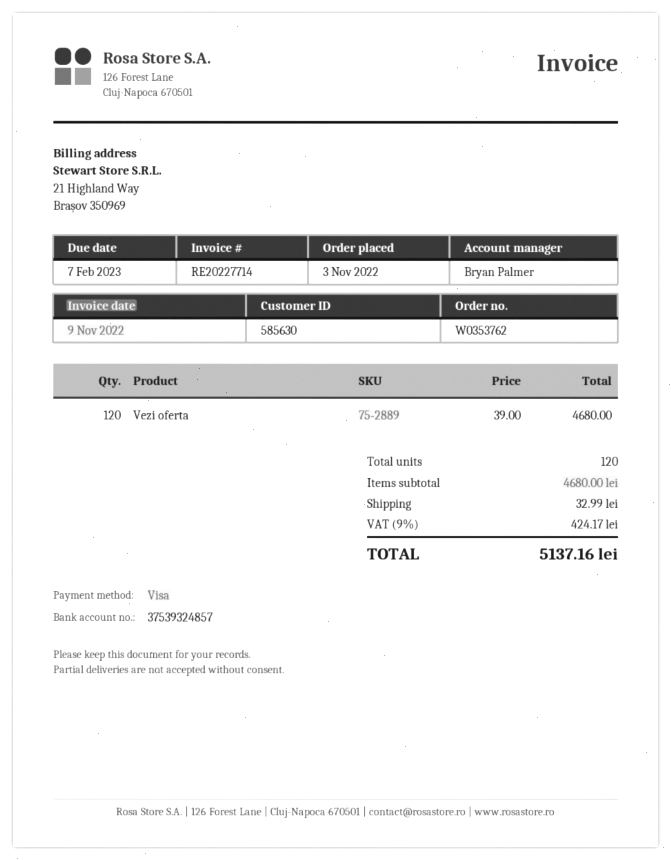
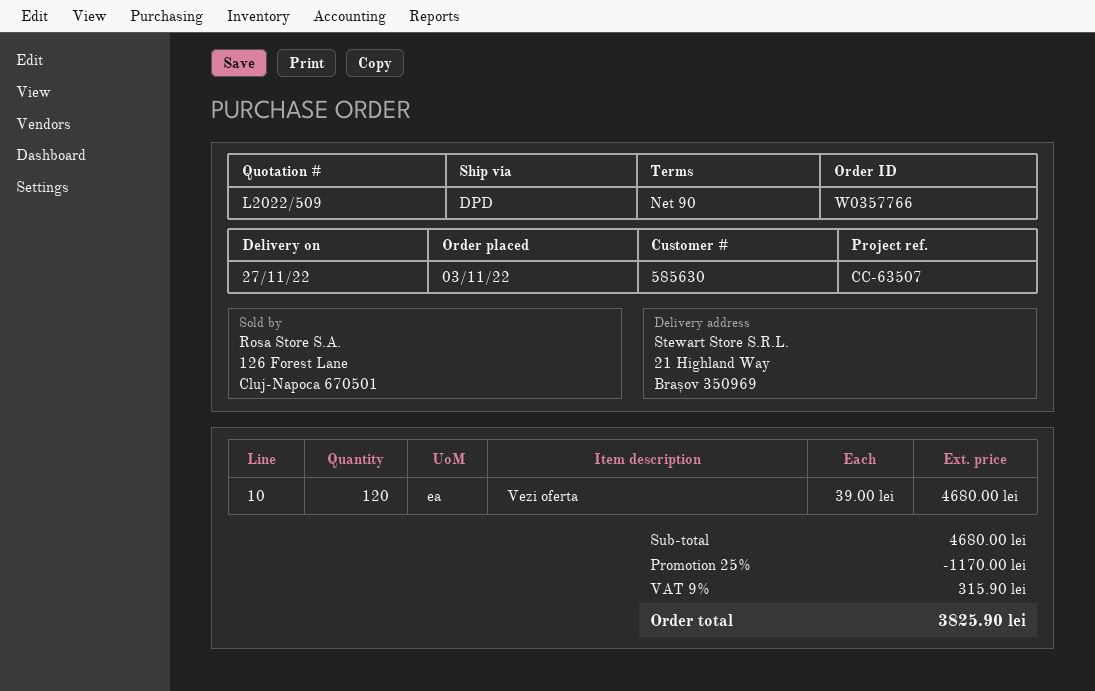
order number: W0353762 -> W0357766
discount: none -> 25% = 1170.00
shipping: 32.99 -> none
tax: 9% = 424.17 -> 9% = 315.90
total: 5137.16 -> 3825.90

